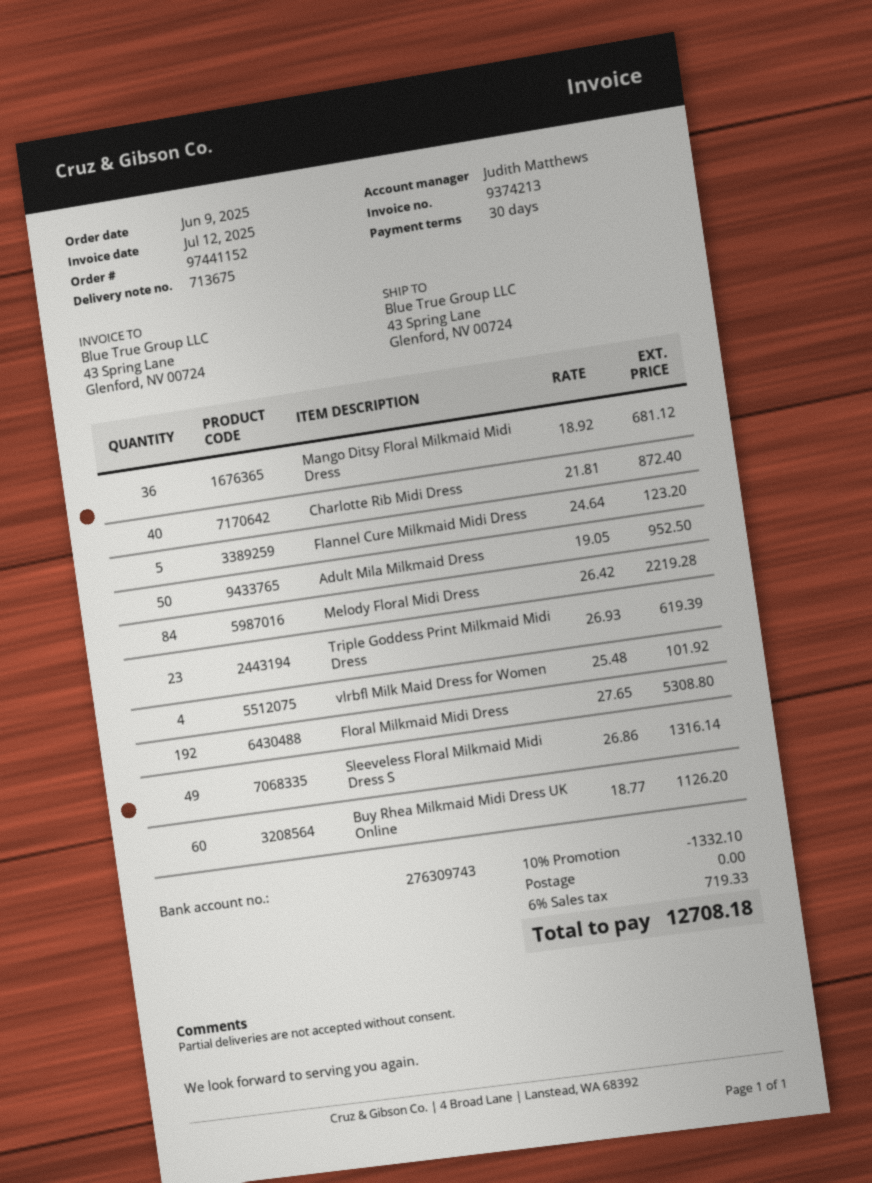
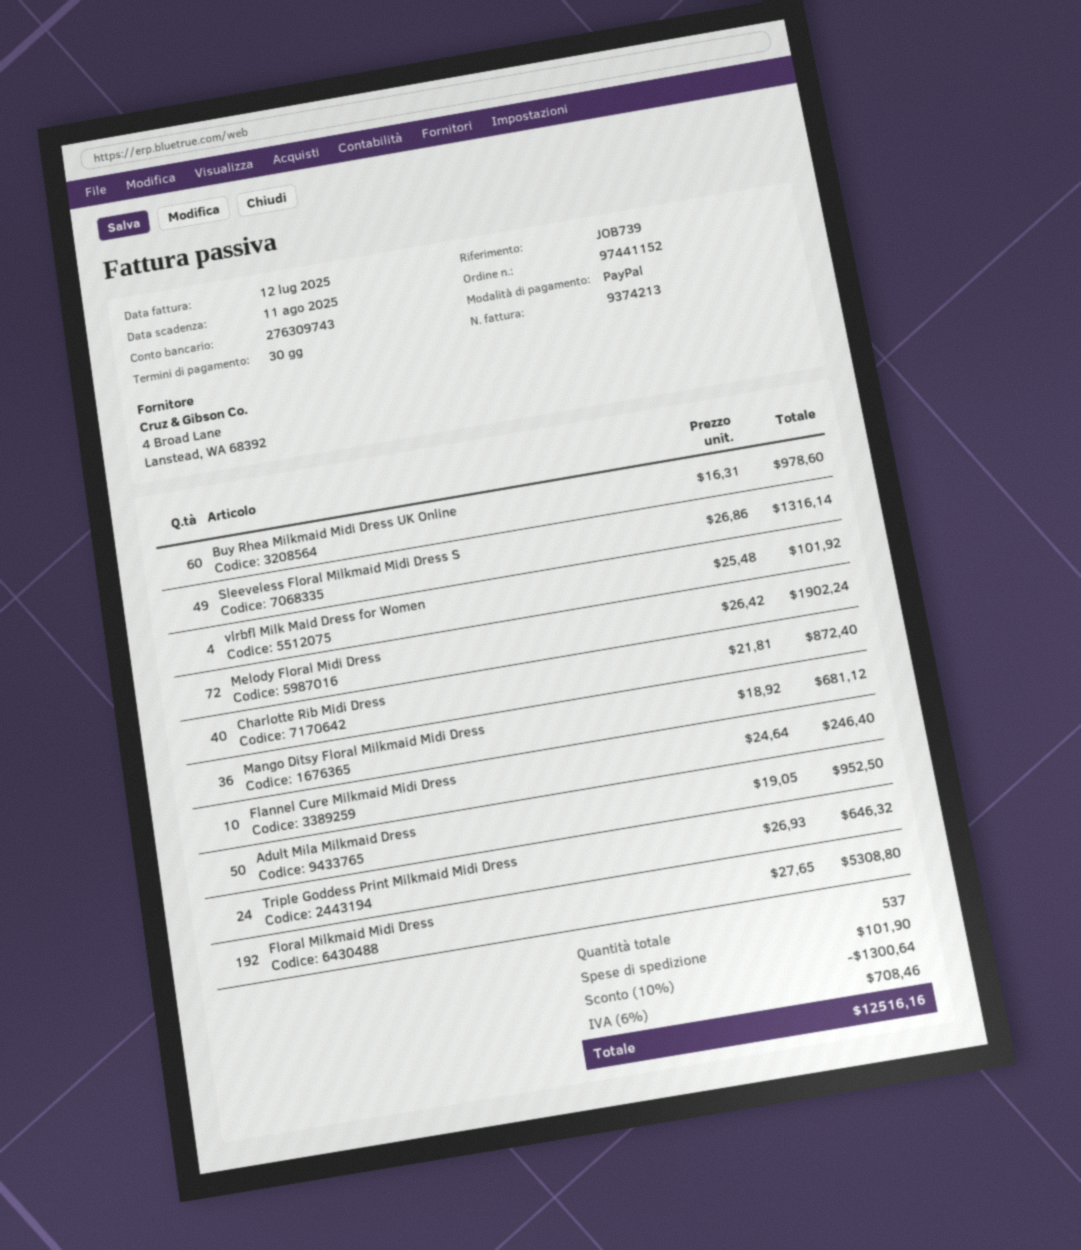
Flannel Cure Milkmaid Midi Dress: 5 x 24.64 = 123.20 -> 10 x 24.64 = 246.40
Melody Floral Midi Dress: 84 x 26.42 = 2219.28 -> 72 x 26.42 = 1902.24
Triple Goddess Print Milkmaid Midi Dress: 23 x 26.93 = 619.39 -> 24 x 26.93 = 646.32
Buy Rhea Milkmaid Midi Dress UK Online: 60 x 18.77 = 1126.20 -> 60 x 16.31 = 978.60
discount: 10% = 1332.10 -> 10% = 1300.64
shipping: 0.00 -> 101.90
tax: 6% = 719.33 -> 6% = 708.46
total: 12708.18 -> 12516.16

